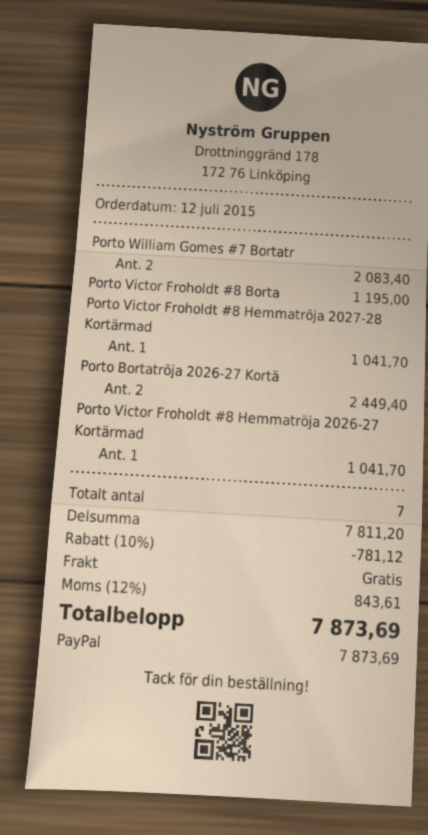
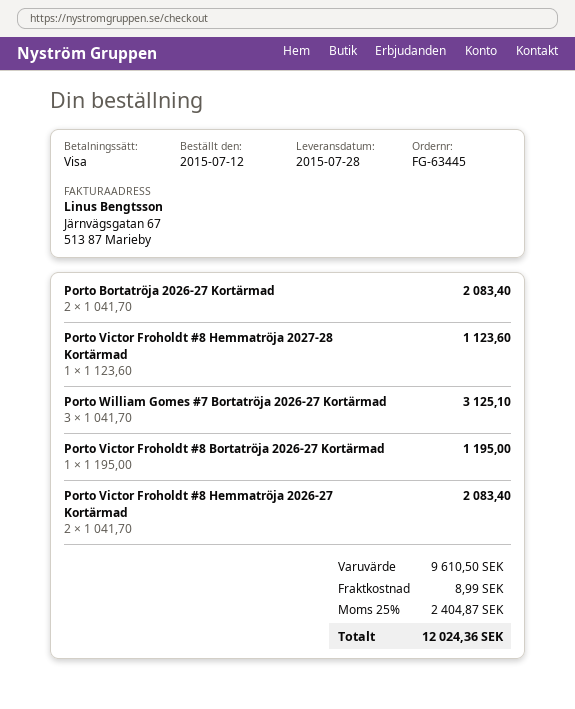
payment method: PayPal -> Visa
Porto William Gomes #7 Bortatr: 2 for 2083.40 -> 3 for 3125.10
Porto Victor Froholdt #8 Hemmatröja 2027-28 Kortärmad: 1 for 1041.70 -> 1 for 1123.60
Porto Bortatröja 2026-27 Kortä: 2 for 2449.40 -> 2 for 2083.40
Porto Victor Froholdt #8 Hemmatröja 2026-27 Kortärmad: 1 for 1041.70 -> 2 for 2083.40
subtotal: 7811.20 -> 9610.50
discount: 10% = 781.12 -> none
shipping: 0.00 -> 8.99
tax: 12% = 843.61 -> 25% = 2404.87
total: 7873.69 -> 12024.36

